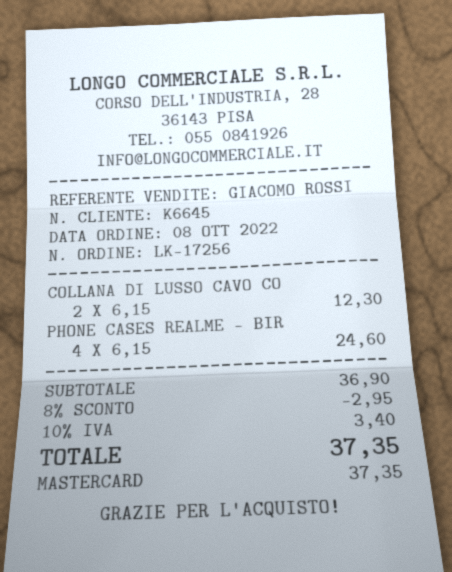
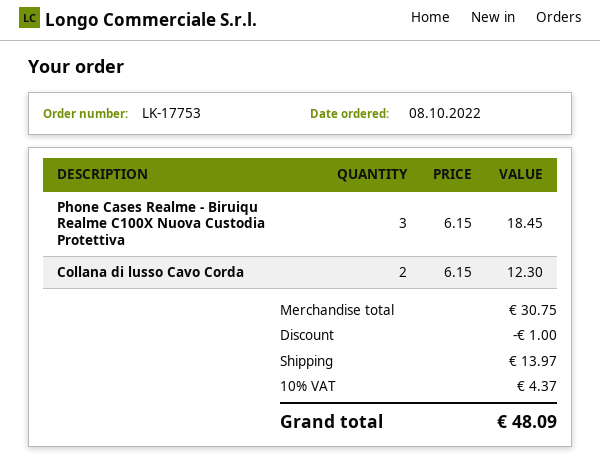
order number: LK-17256 -> LK-17753
PHONE CASES REALME - BIR: 4 x 6.15 = 24.60 -> 3 x 6.15 = 18.45
subtotal: 36.90 -> 30.75
discount: 2.95 -> 1.00
shipping: none -> 13.97
tax: 10% = 3.40 -> 10% = 4.37
total: 37.35 -> 48.09

